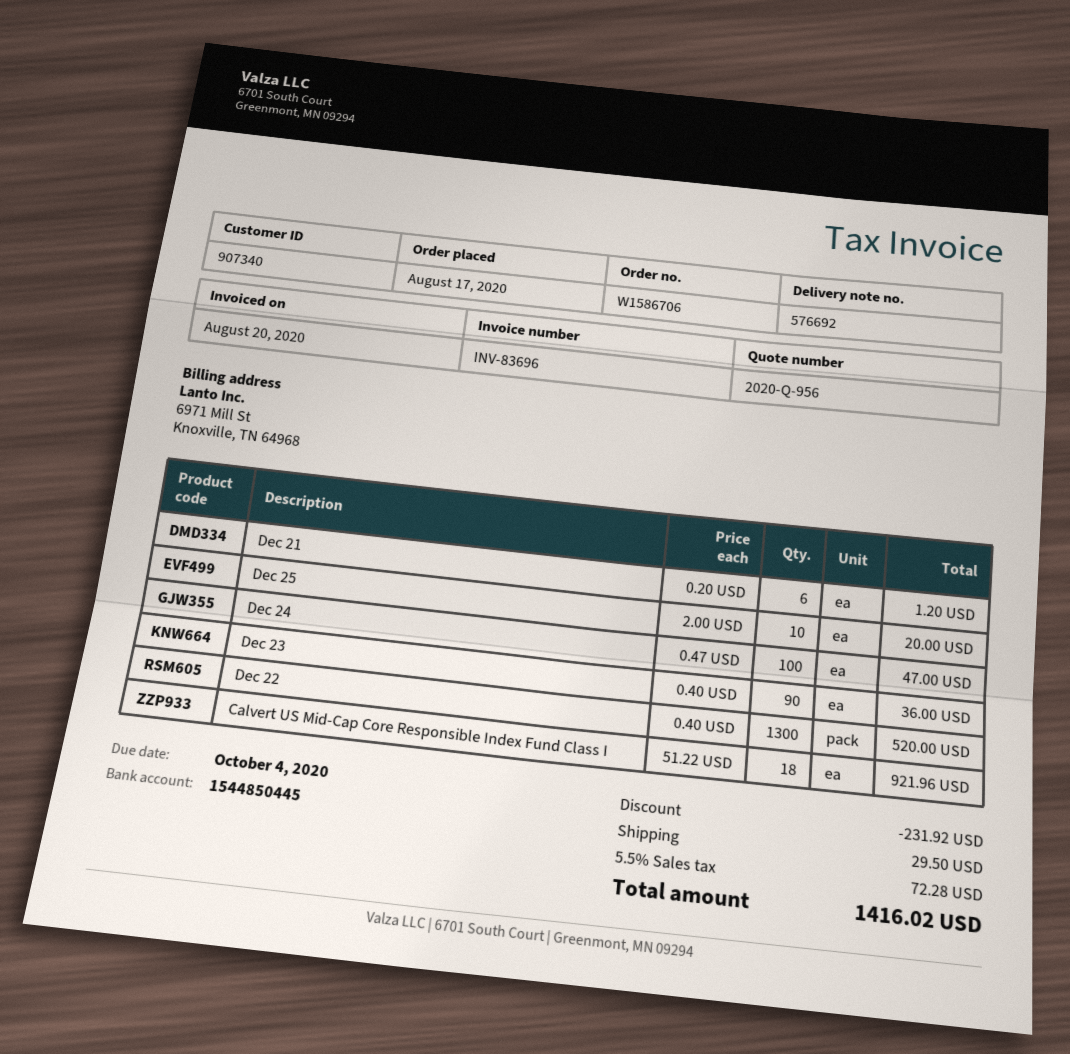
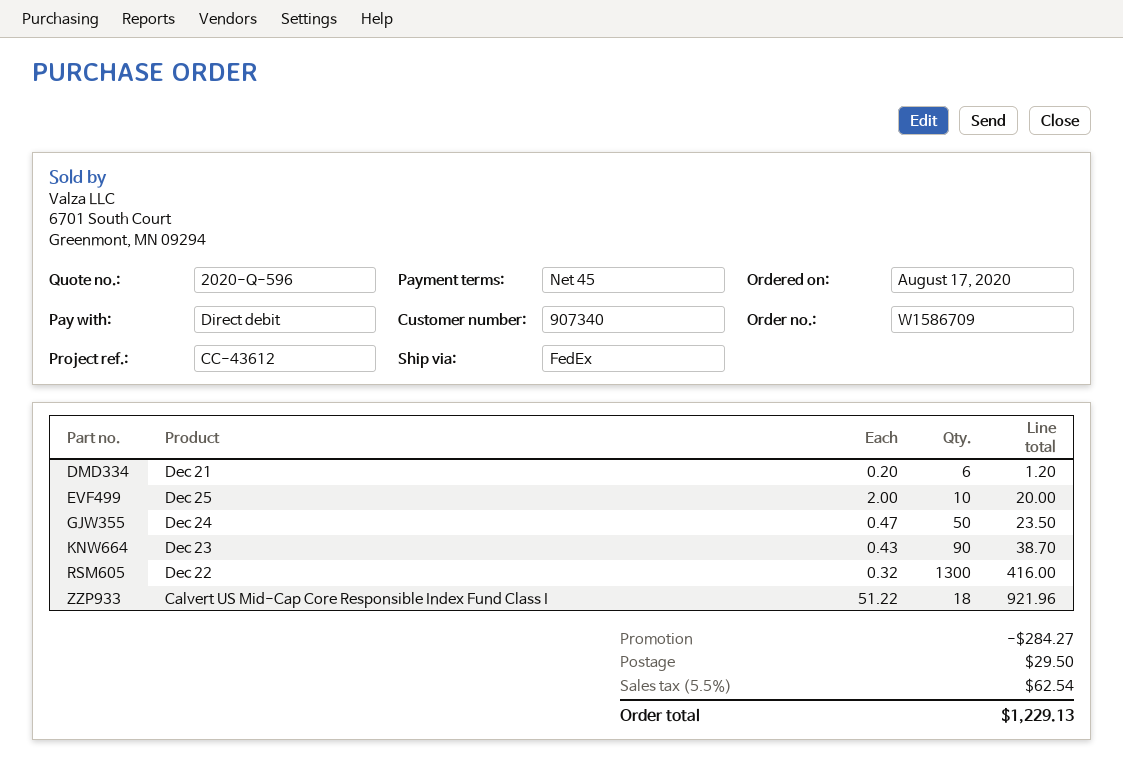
quote number: 2020-Q-956 -> 2020-Q-596
order number: W1586706 -> W1586709
Dec 24: 100 x 0.47 = 47.00 -> 50 x 0.47 = 23.50
Dec 23: 90 x 0.40 = 36.00 -> 90 x 0.43 = 38.70
Dec 22: 1300 x 0.40 = 520.00 -> 1300 x 0.32 = 416.00
discount: 231.92 -> 284.27
tax: 5.5% = 72.28 -> 5.5% = 62.54
total: 1416.02 -> 1229.13

